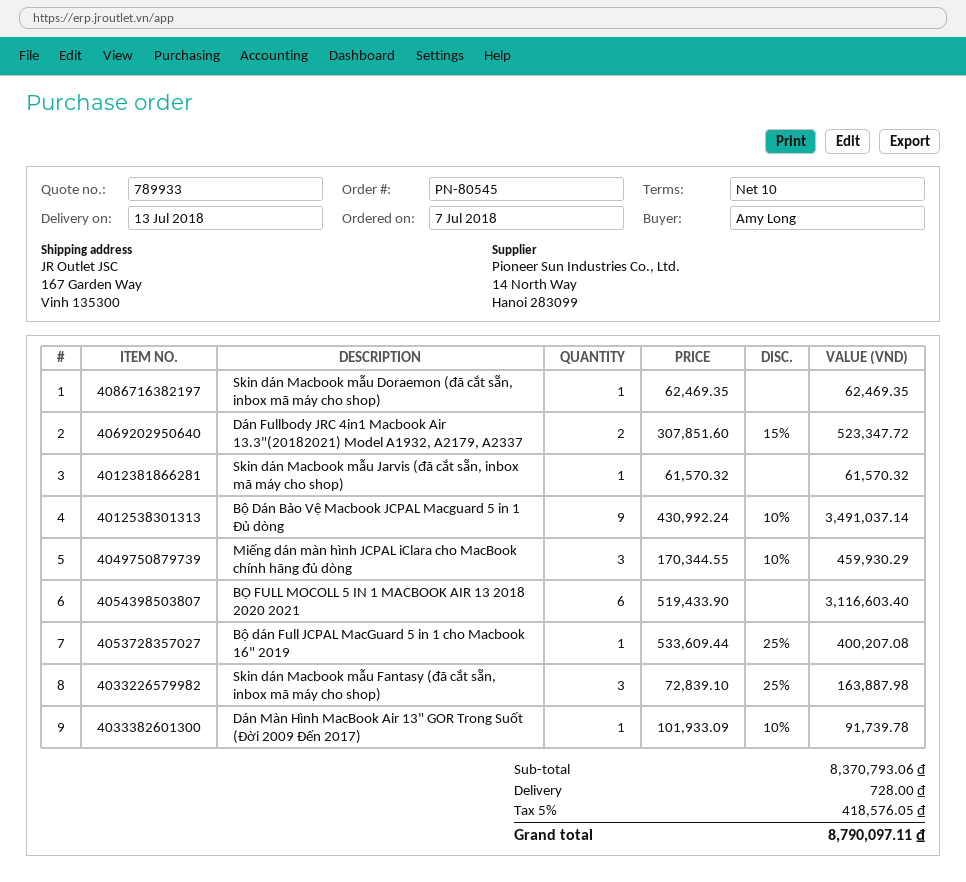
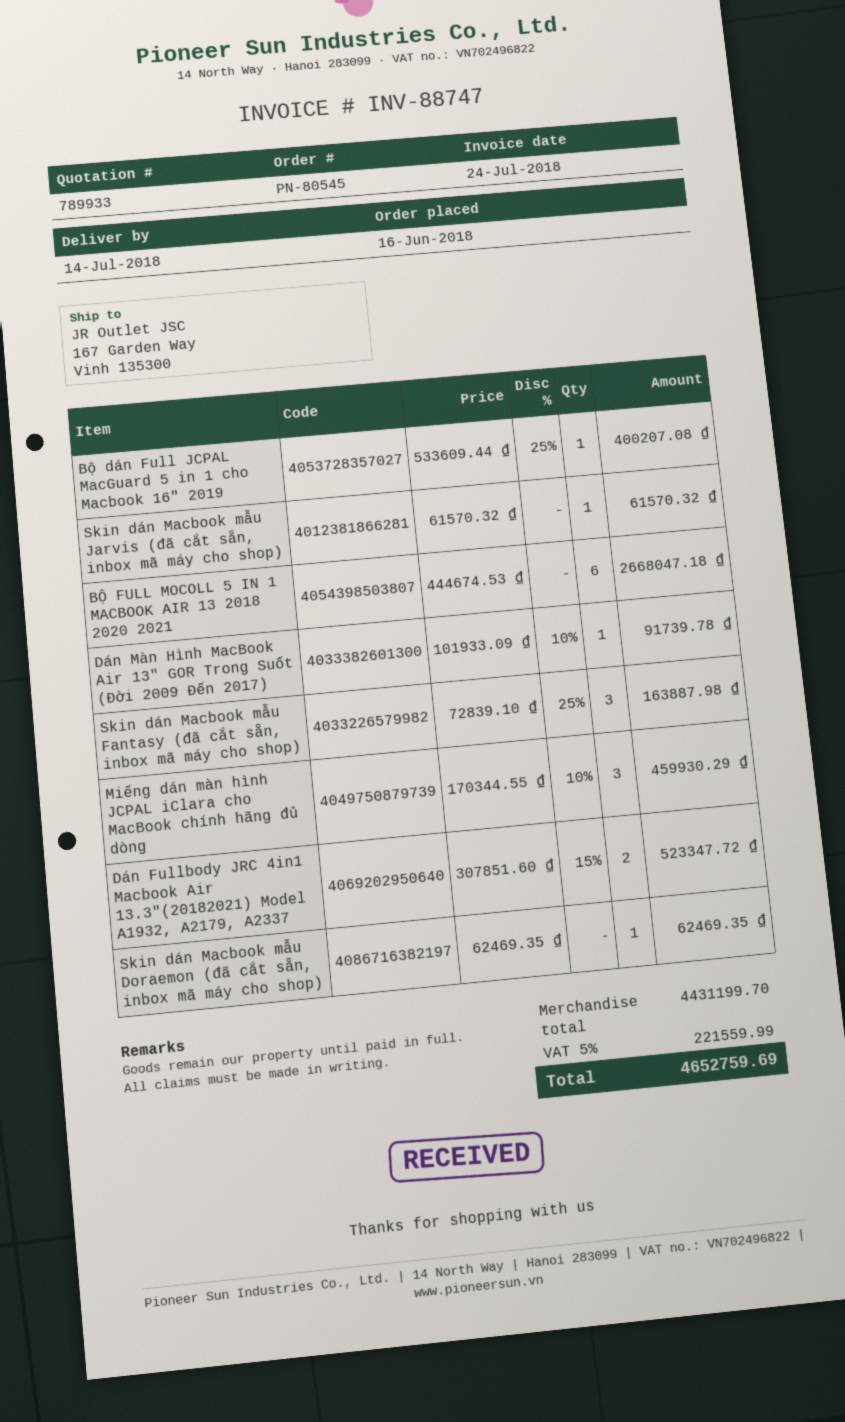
order date: 2018-07-07 -> 2018-06-16
delivery date: 2018-07-13 -> 2018-07-14
Bộ Dán Bảo Vệ Macbook JCPAL Macguard 5 in 1 Đủ dòng: 9 x 430992.24 - 10% = 3491037.14 -> none
BỘ FULL MOCOLL 5 IN 1 MACBOOK AIR 13 2018 2020 2021: 6 x 519433.90 = 3116603.40 -> 6 x 444674.53 = 2668047.18
subtotal: 8370793.06 -> 4431199.70
shipping: 728.00 -> none
tax: 5% = 418576.05 -> 5% = 221559.99
total: 8790097.11 -> 4652759.69

